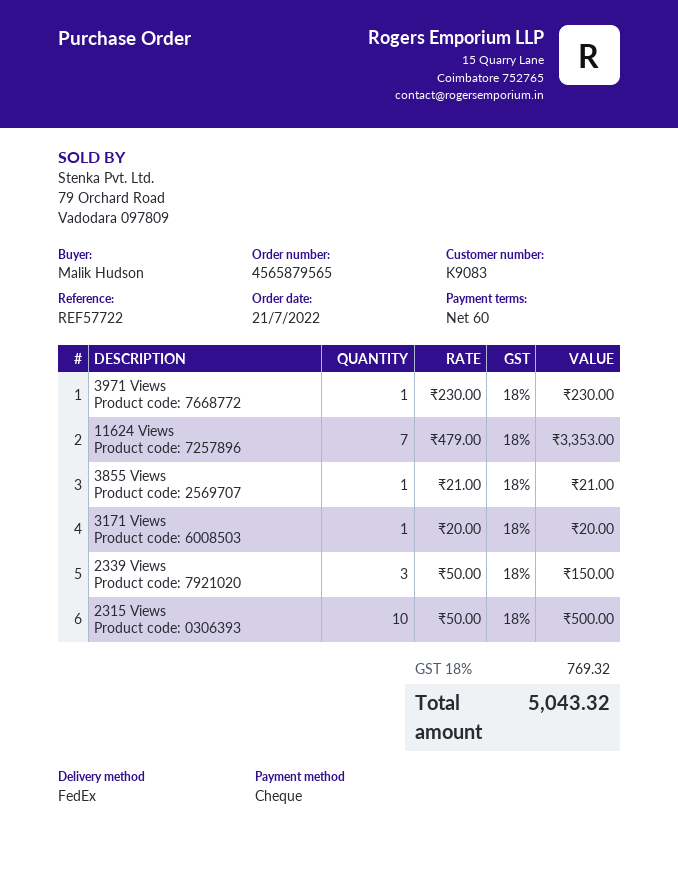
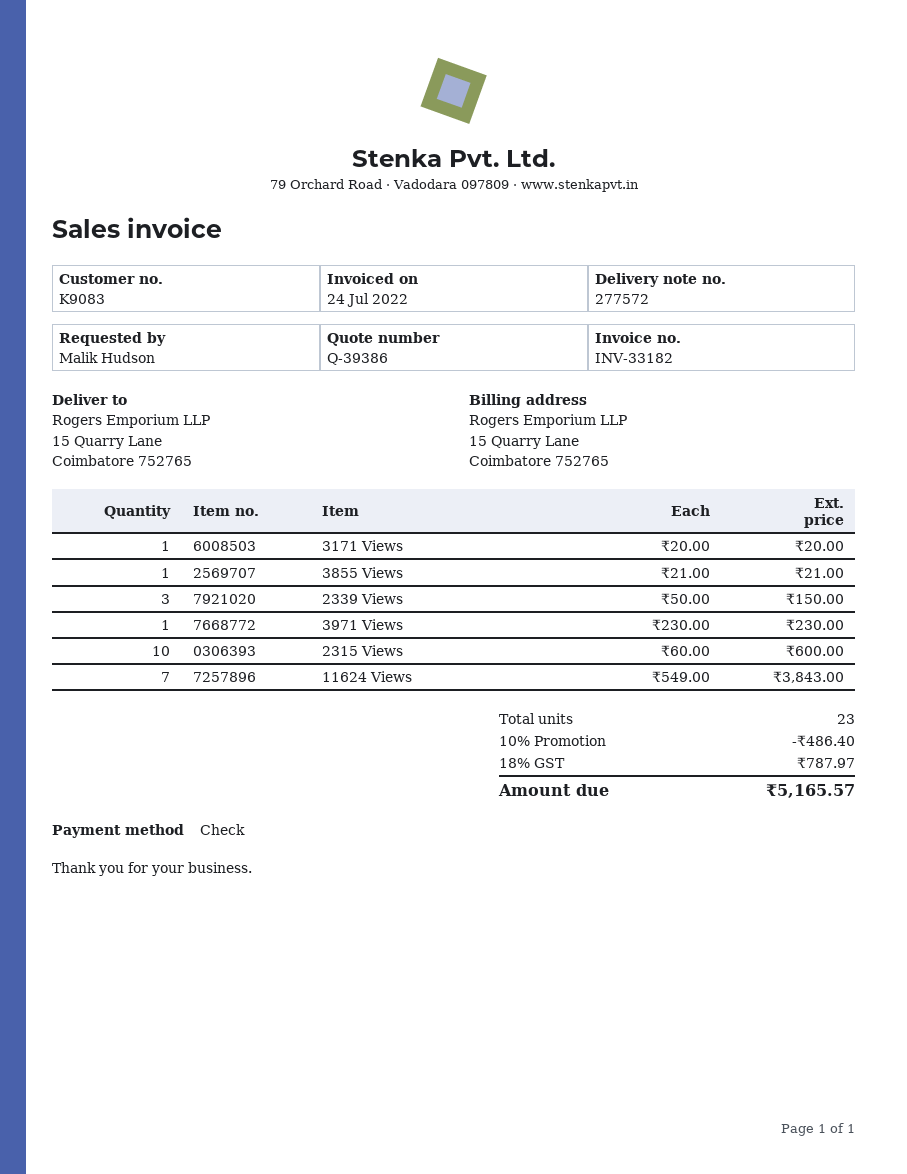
11624 Views: 7 x 479.00 = 3353.00 -> 7 x 549.00 = 3843.00
2315 Views: 10 x 50.00 = 500.00 -> 10 x 60.00 = 600.00
discount: none -> 10% = 486.40
tax: 18% = 769.32 -> 18% = 787.97
total: 5043.32 -> 5165.57

